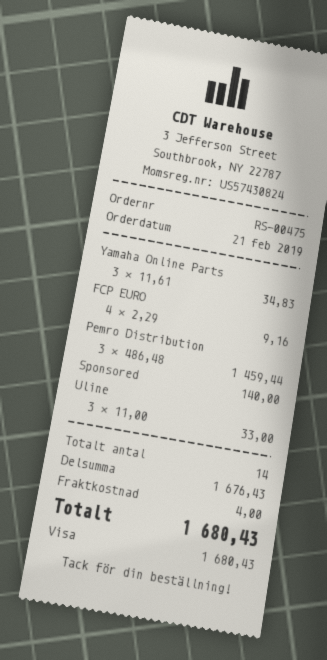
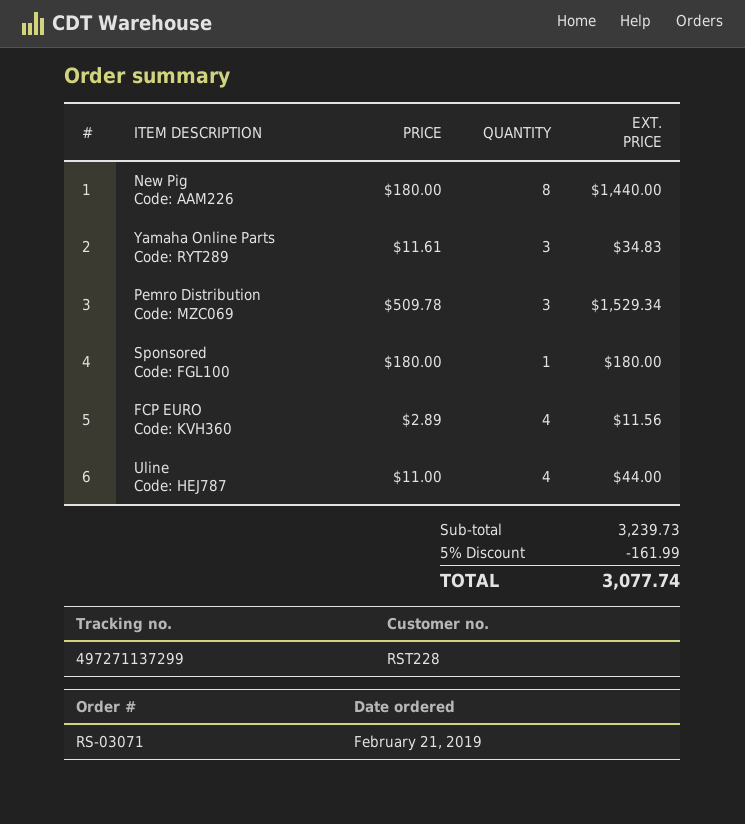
order number: RS-00475 -> RS-03071
FCP EURO: 4 x 2.29 = 9.16 -> 4 x 2.89 = 11.56
Pemro Distribution: 3 x 486.48 = 1459.44 -> 3 x 509.78 = 1529.34
Sponsored: 1 x 140.00 = 140.00 -> 1 x 180.00 = 180.00
Uline: 3 x 11.00 = 33.00 -> 4 x 11.00 = 44.00
New Pig: none -> 8 x 180.00 = 1440.00
subtotal: 1676.43 -> 3239.73
discount: none -> 5% = 161.99
shipping: 4.00 -> none
total: 1680.43 -> 3077.74

